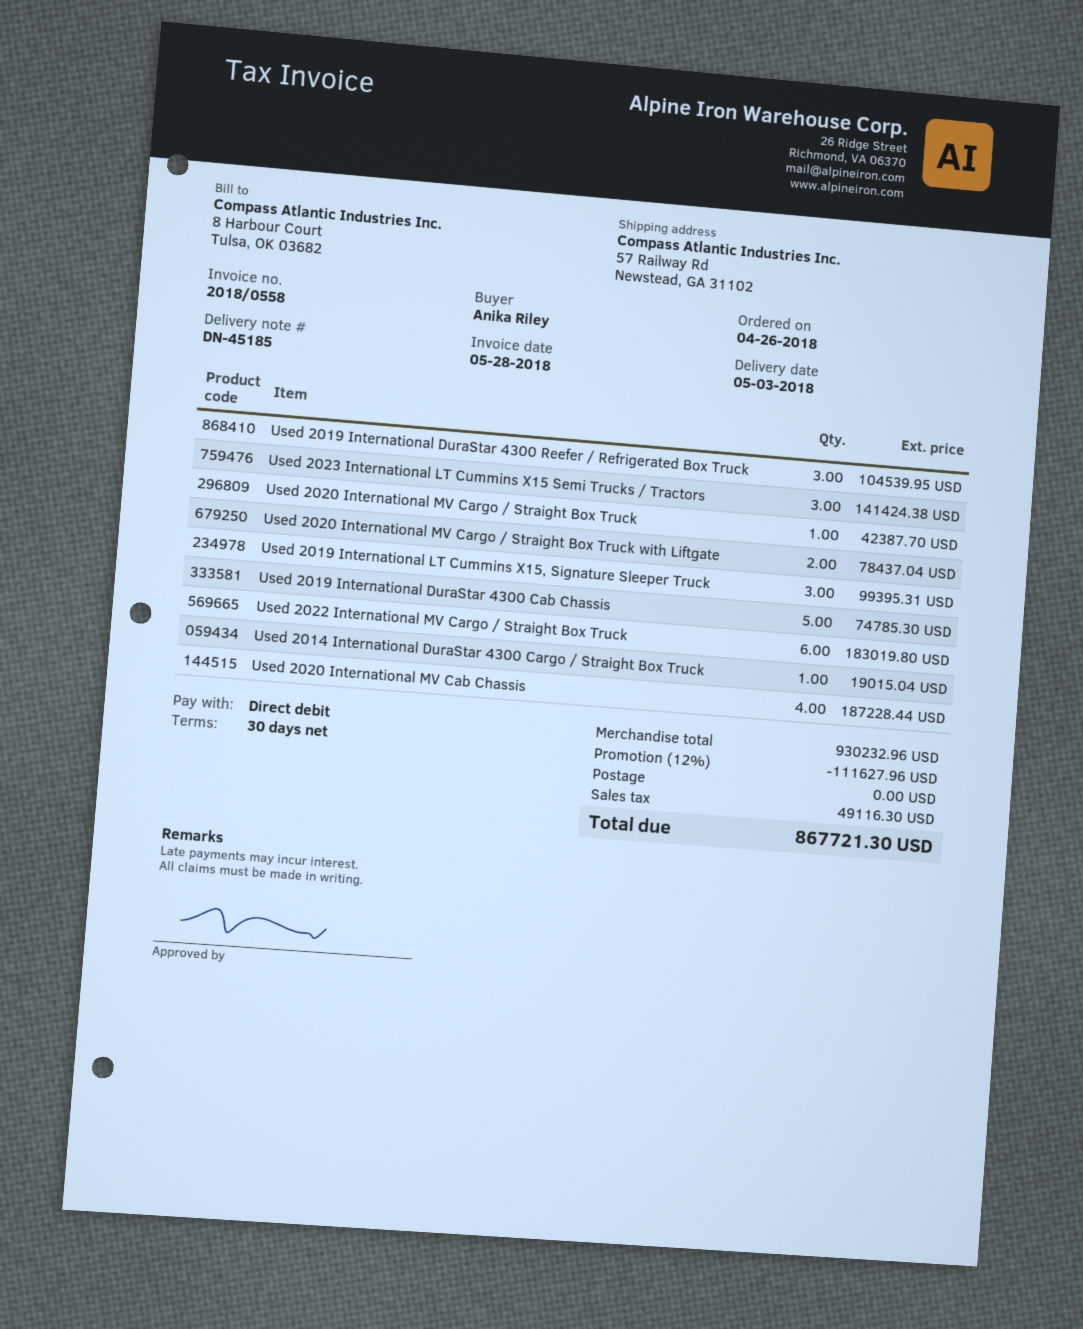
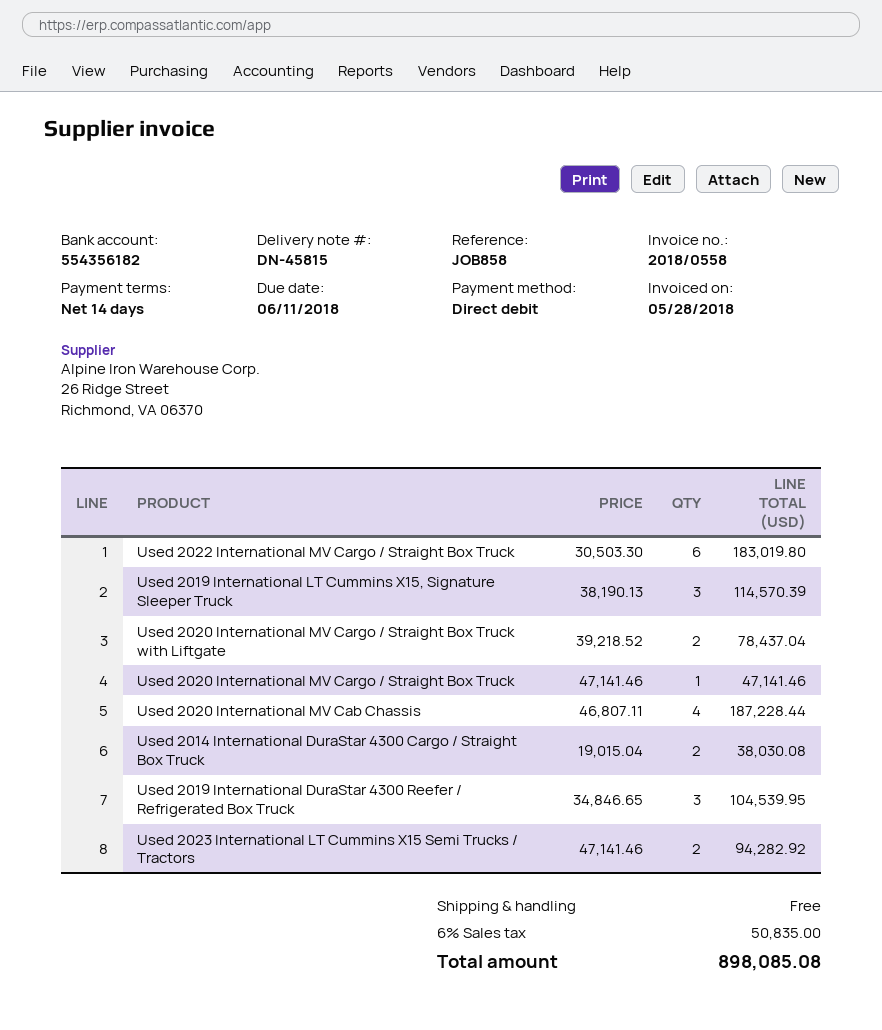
delivery note number: DN-45185 -> DN-45815
payment terms: 30 days -> 14 days
Used 2023 International LT Cummins X15 Semi Trucks / Tractors: 3 for 141424.38 -> 2 for 94282.92
Used 2020 International MV Cargo / Straight Box Truck: 1 for 42387.70 -> 1 for 47141.46
Used 2019 International LT Cummins X15, Signature Sleeper Truck: 3 for 99395.31 -> 3 for 114570.39
Used 2019 International DuraStar 4300 Cab Chassis: 5 for 74785.30 -> none
Used 2014 International DuraStar 4300 Cargo / Straight Box Truck: 1 for 19015.04 -> 2 for 38030.08
discount: 12% = 111627.96 -> none
tax: 49116.30 -> 50835.00
total: 867721.30 -> 898085.08

